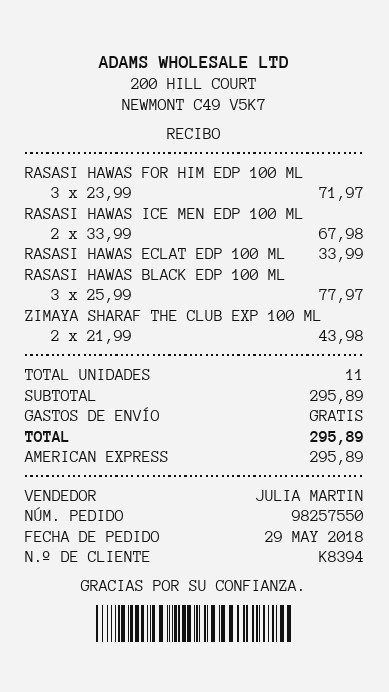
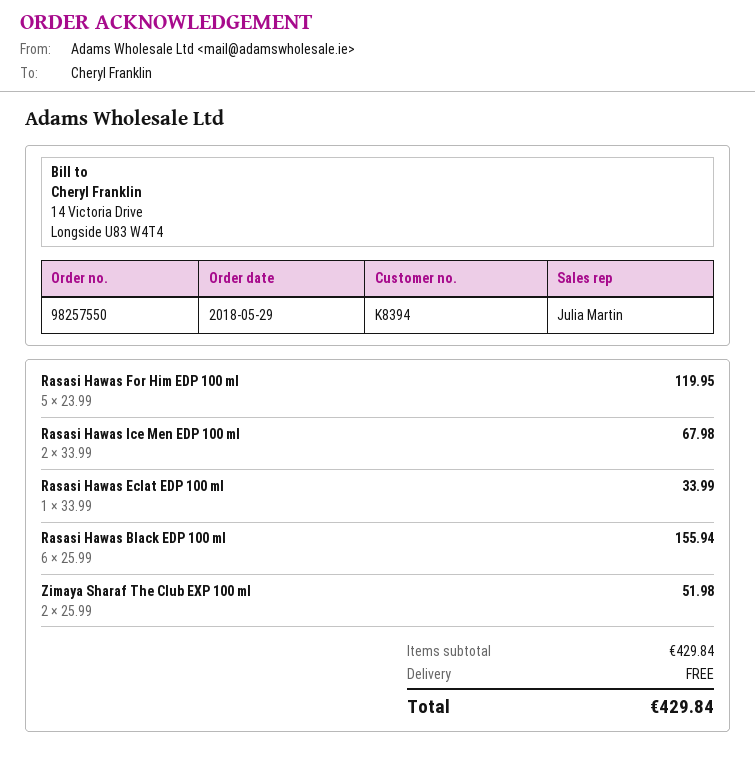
RASASI HAWAS FOR HIM EDP 100 ML: 3 x 23.99 = 71.97 -> 5 x 23.99 = 119.95
RASASI HAWAS BLACK EDP 100 ML: 3 x 25.99 = 77.97 -> 6 x 25.99 = 155.94
ZIMAYA SHARAF THE CLUB EXP 100 ML: 2 x 21.99 = 43.98 -> 2 x 25.99 = 51.98
subtotal: 295.89 -> 429.84
total: 295.89 -> 429.84

